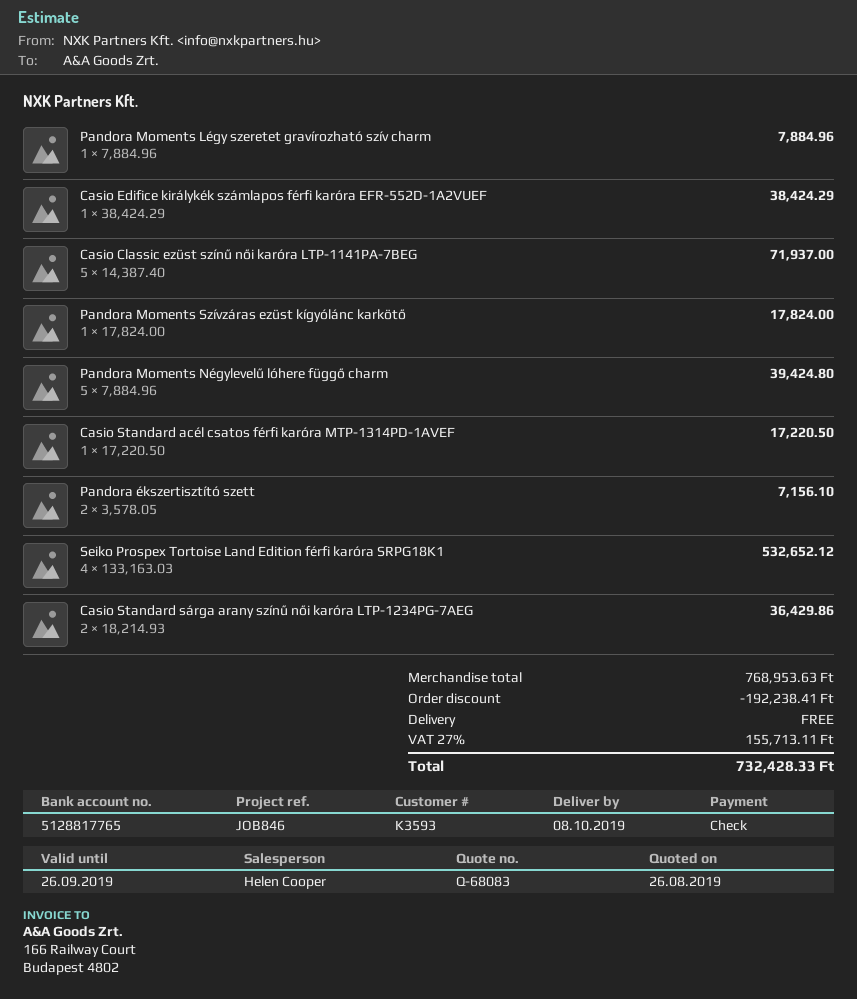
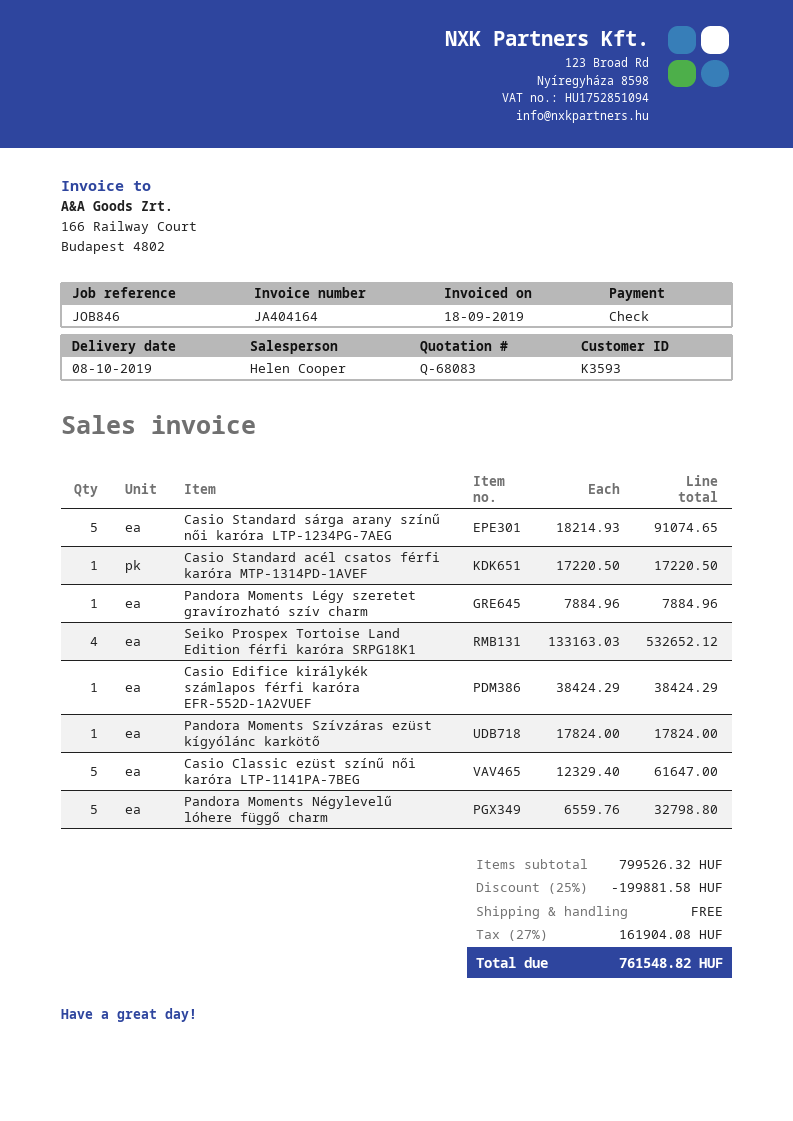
Casio Classic ezüst színű női karóra LTP-1141PA-7BEG: 5 x 14387.40 = 71937.00 -> 5 x 12329.40 = 61647.00
Pandora Moments Négylevelű lóhere függő charm: 5 x 7884.96 = 39424.80 -> 5 x 6559.76 = 32798.80
Pandora ékszertisztító szett: 2 x 3578.05 = 7156.10 -> none
Casio Standard sárga arany színű női karóra LTP-1234PG-7AEG: 2 x 18214.93 = 36429.86 -> 5 x 18214.93 = 91074.65
subtotal: 768953.63 -> 799526.32
discount: 192238.41 -> 199881.58
tax: 27% = 155713.11 -> 27% = 161904.08
total: 732428.33 -> 761548.82

